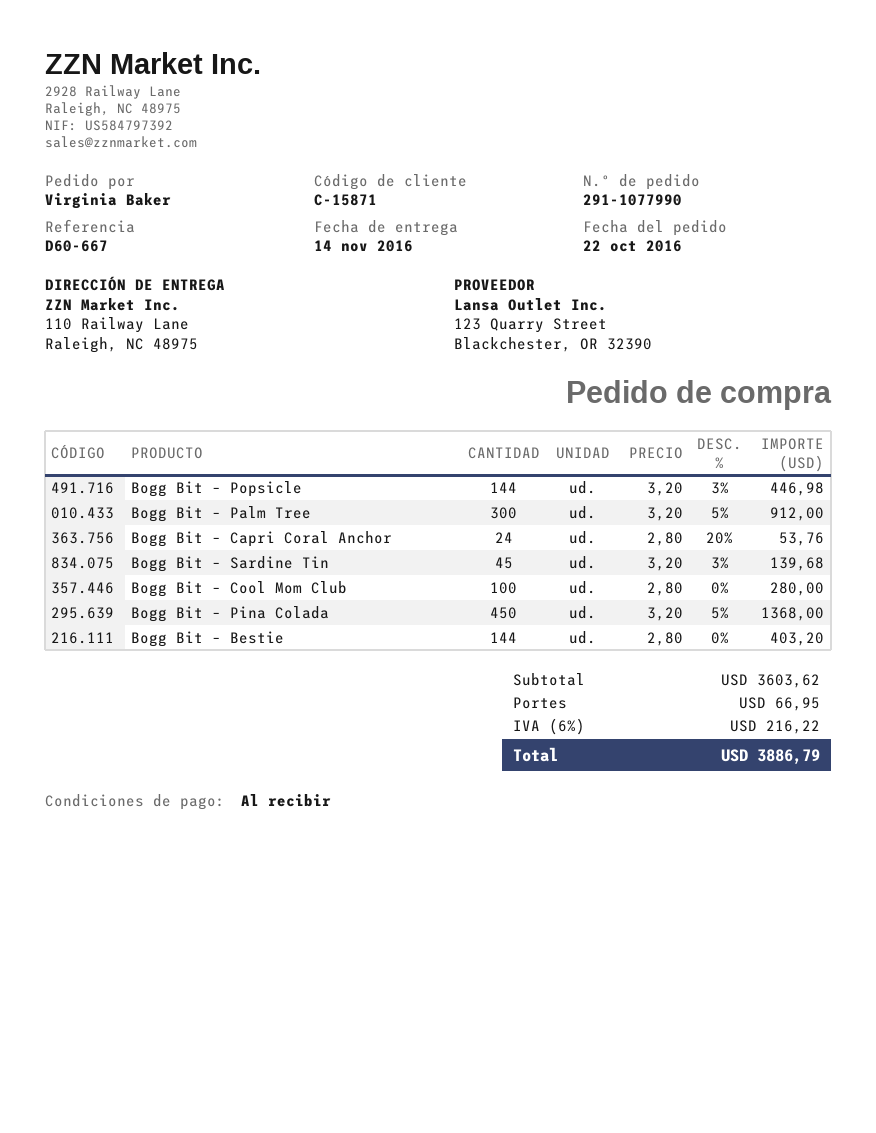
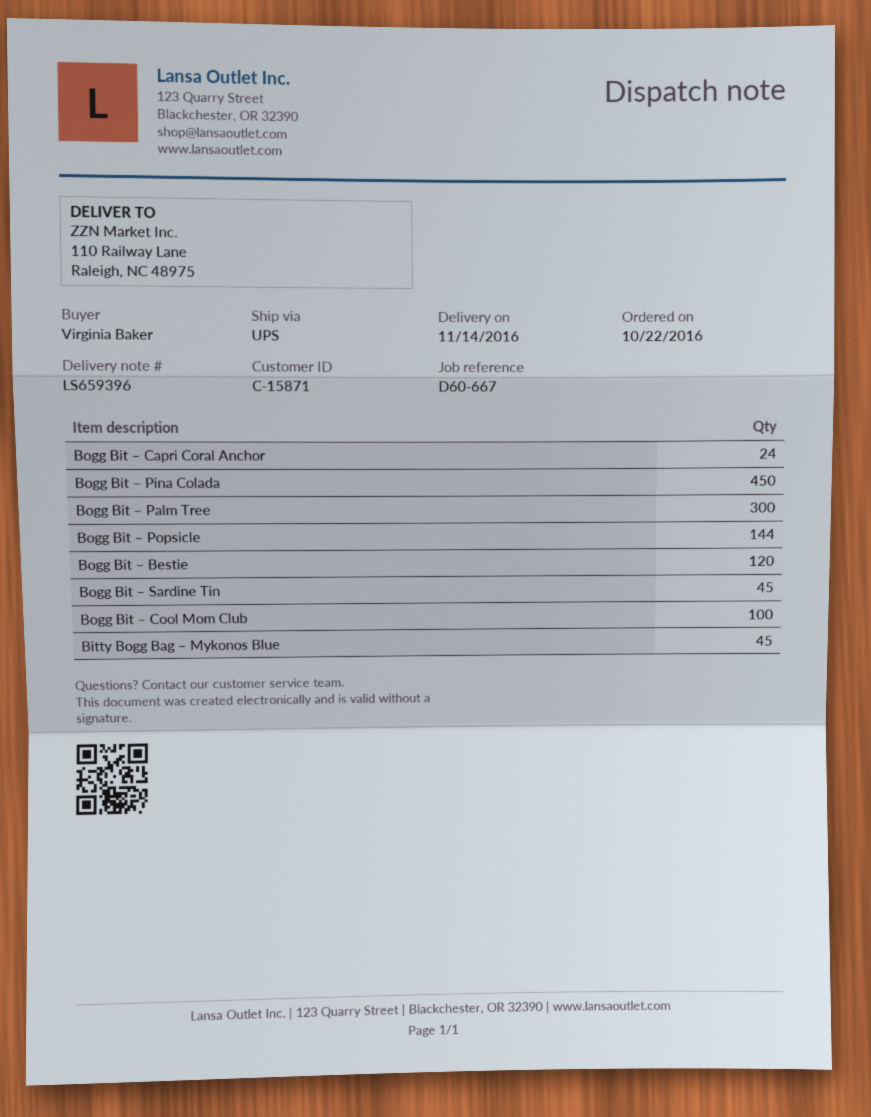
Bogg Bit – Bestie: 144 -> 120
Bitty Bogg Bag – Mykonos Blue: none -> 45

